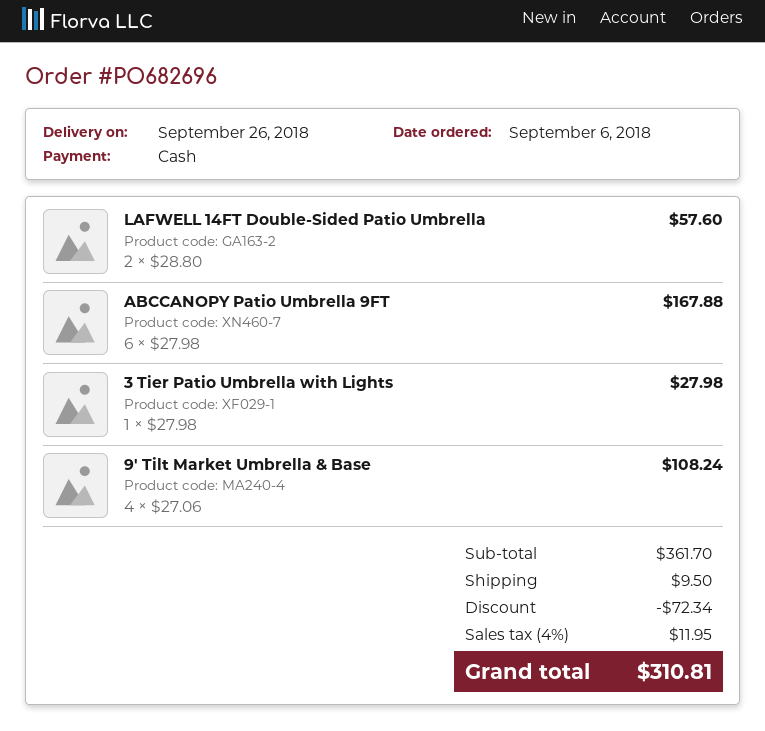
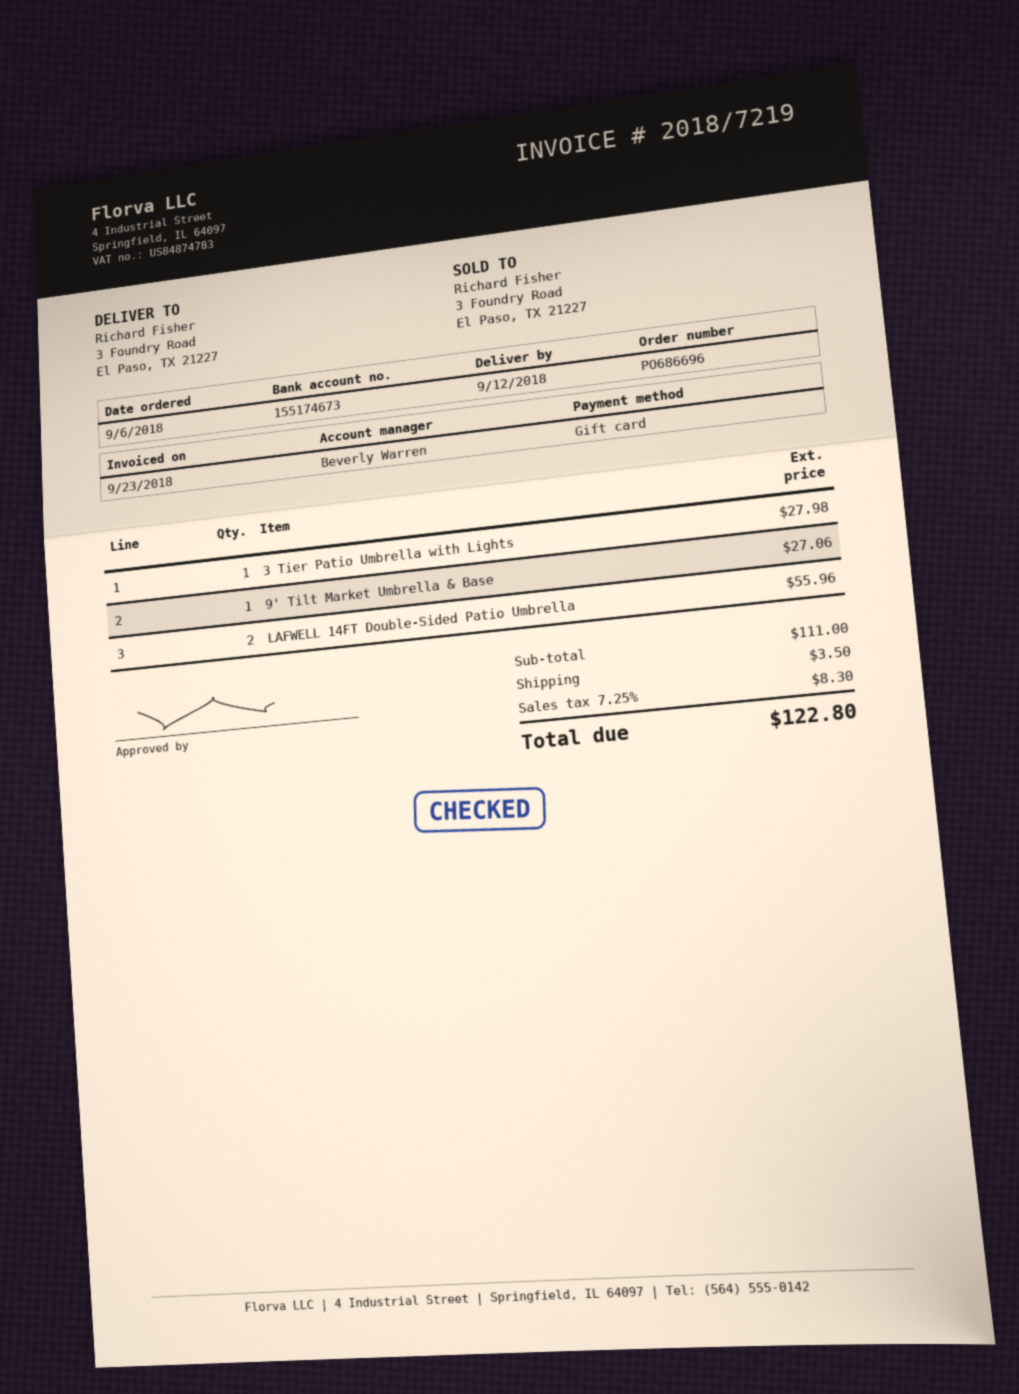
order number: PO682696 -> PO686696
delivery date: 2018-09-26 -> 2018-09-12
payment method: cash -> gift card
LAFWELL 14FT Double-Sided Patio Umbrella: 2 for 57.60 -> 2 for 55.96
ABCCANOPY Patio Umbrella 9FT: 6 for 167.88 -> none
9' Tilt Market Umbrella & Base: 4 for 108.24 -> 1 for 27.06
subtotal: 361.70 -> 111.00
discount: 72.34 -> none
shipping: 9.50 -> 3.50
tax: 4% = 11.95 -> 7.25% = 8.30
total: 310.81 -> 122.80

